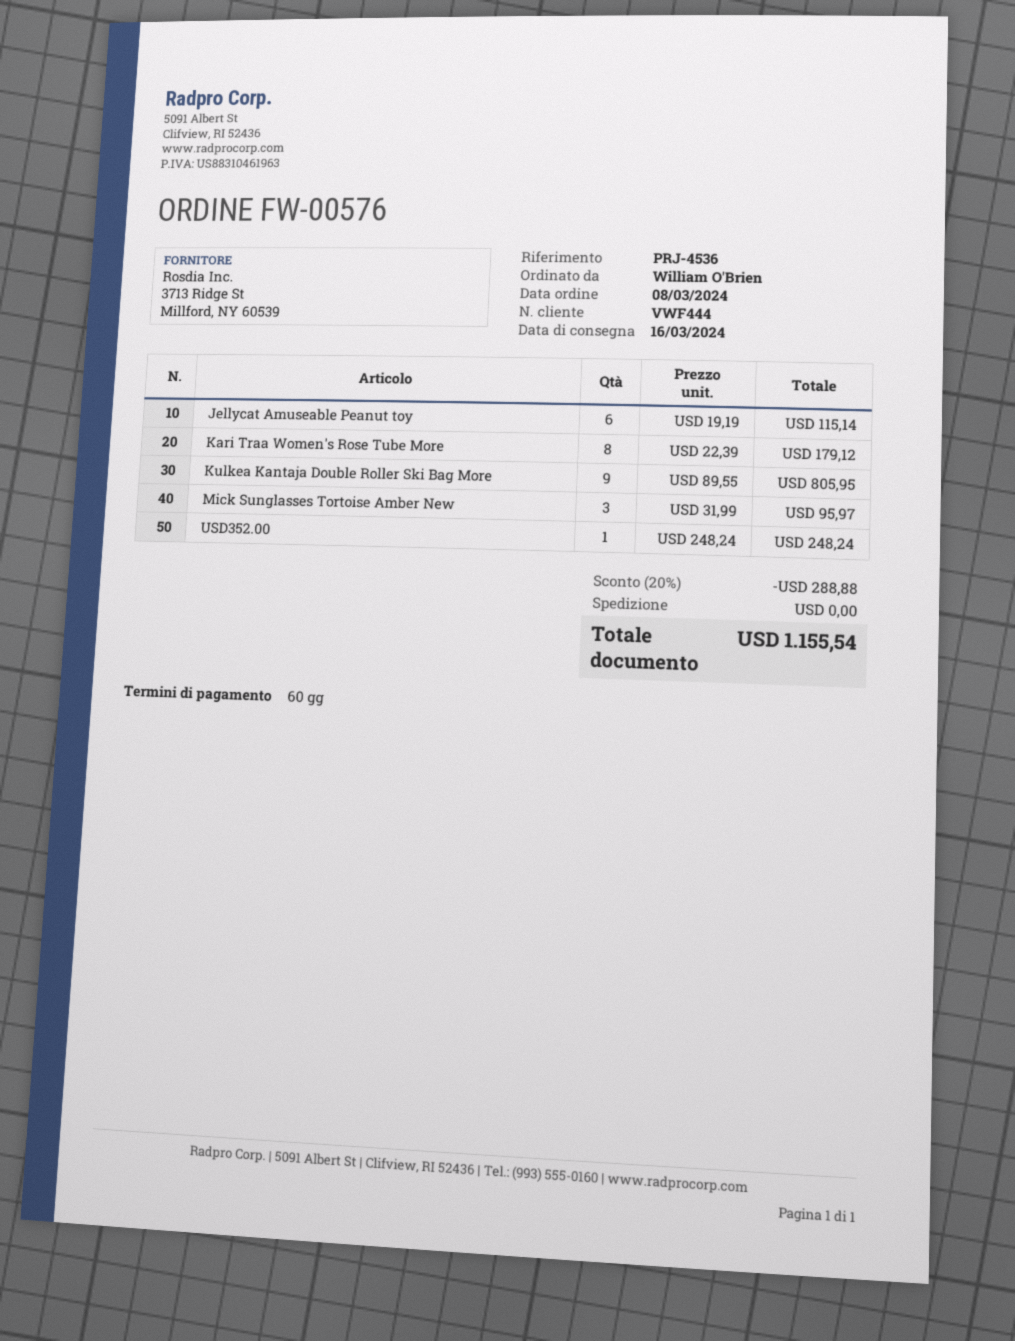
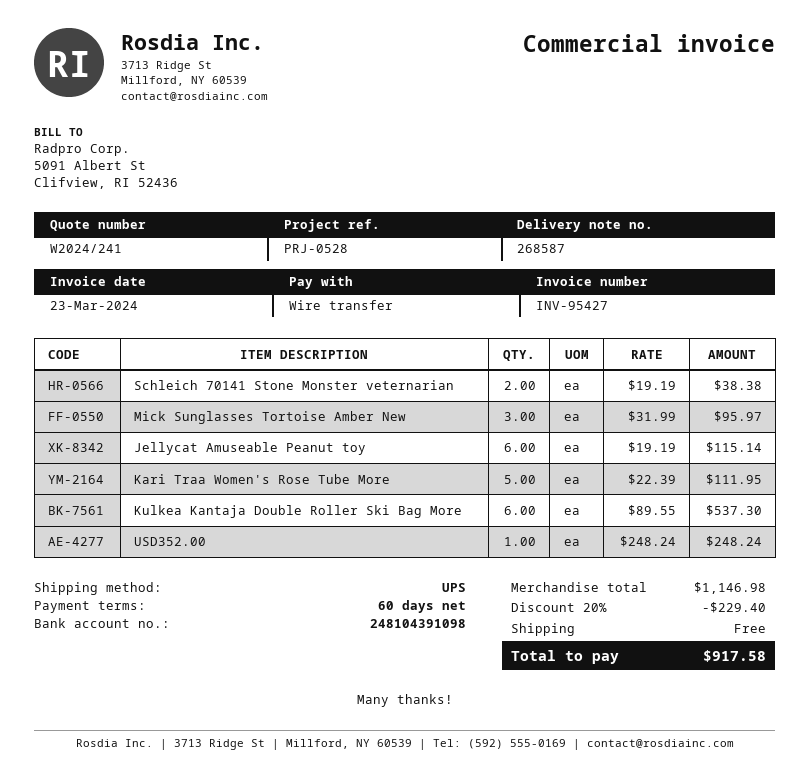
reference: PRJ-4536 -> PRJ-0528
Kari Traa Women's Rose Tube More: 8 x 22.39 = 179.12 -> 5 x 22.39 = 111.95
Kulkea Kantaja Double Roller Ski Bag More: 9 x 89.55 = 805.95 -> 6 x 89.55 = 537.30
Schleich 70141 Stone Monster veternarian: none -> 2 x 19.19 = 38.38
discount: 20% = 288.88 -> 20% = 229.40
total: 1155.54 -> 917.58

